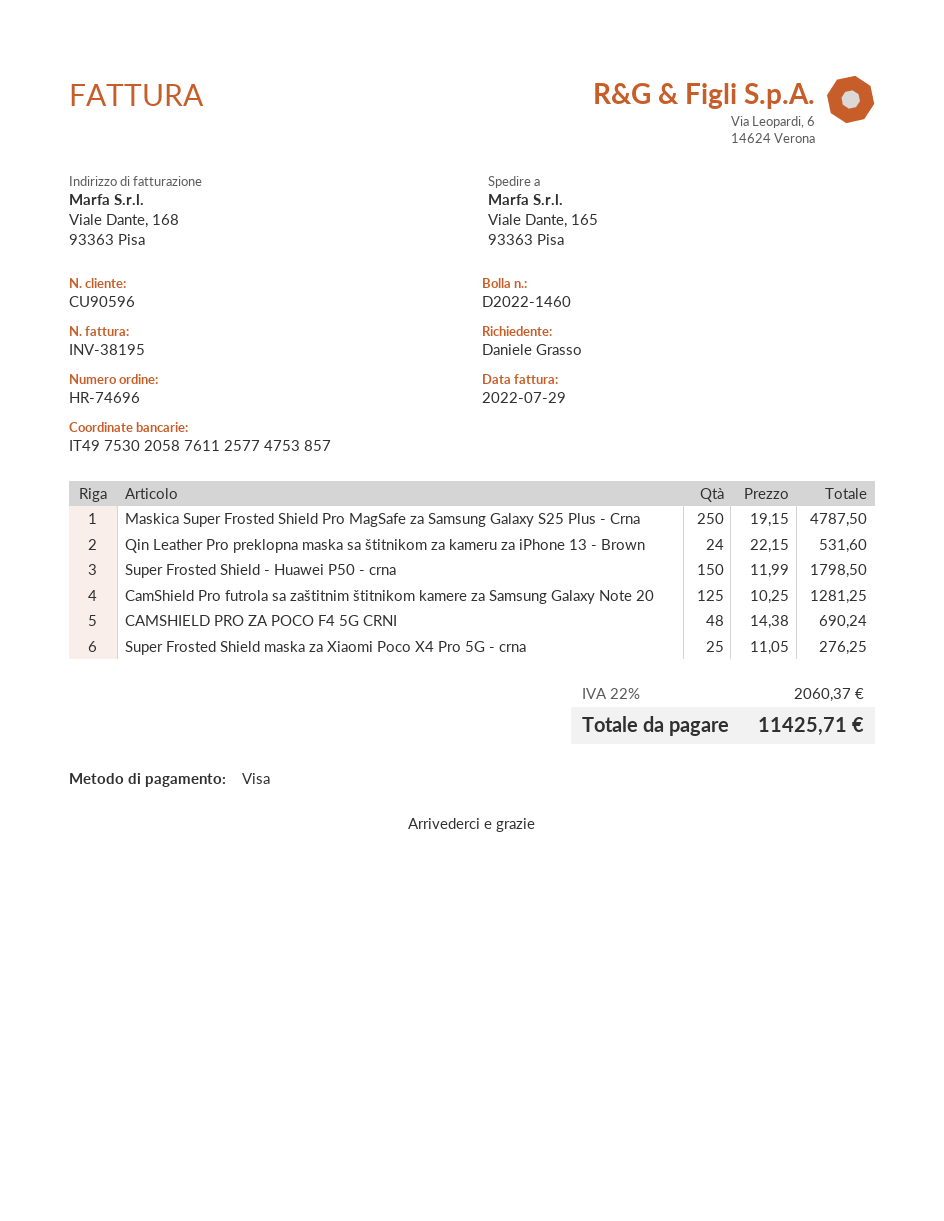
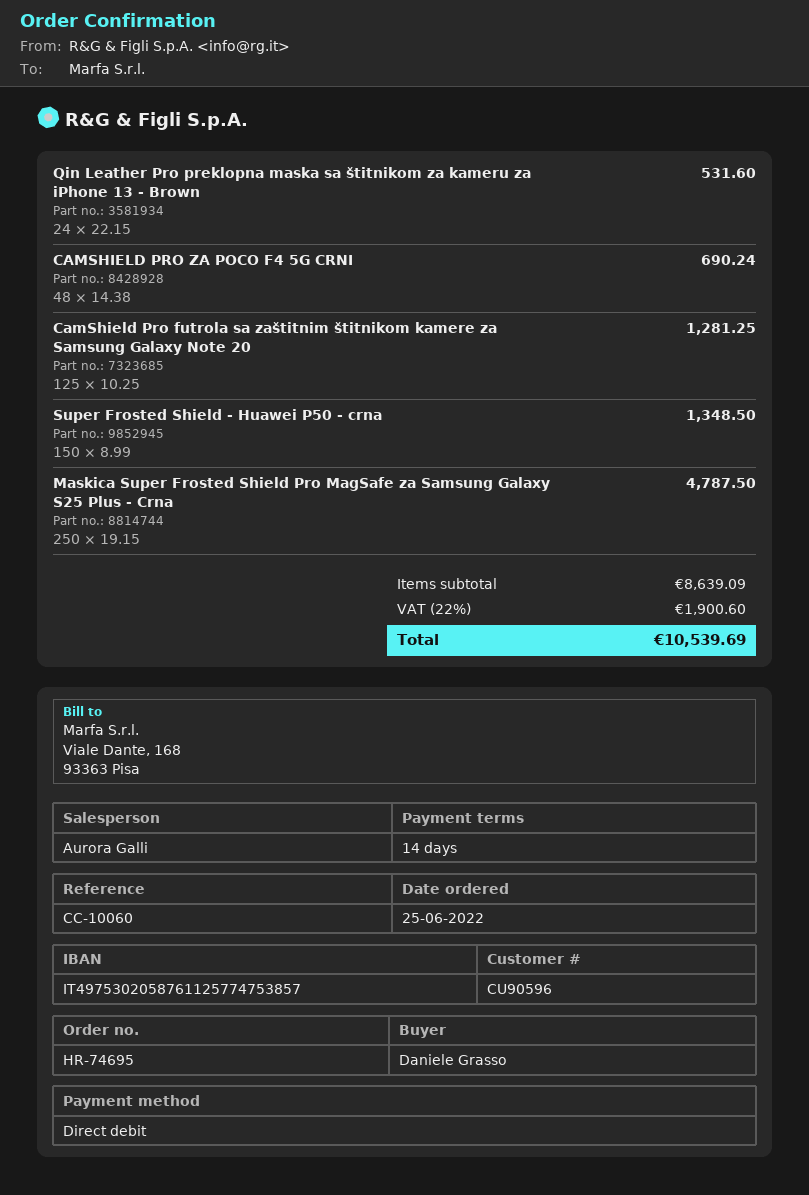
order number: HR-74696 -> HR-74695
payment method: Visa -> direct debit
Super Frosted Shield - Huawei P50 - crna: 150 x 11.99 = 1798.50 -> 150 x 8.99 = 1348.50
Super Frosted Shield maska za Xiaomi Poco X4 Pro 5G - crna: 25 x 11.05 = 276.25 -> none
tax: 22% = 2060.37 -> 22% = 1900.60
total: 11425.71 -> 10539.69

